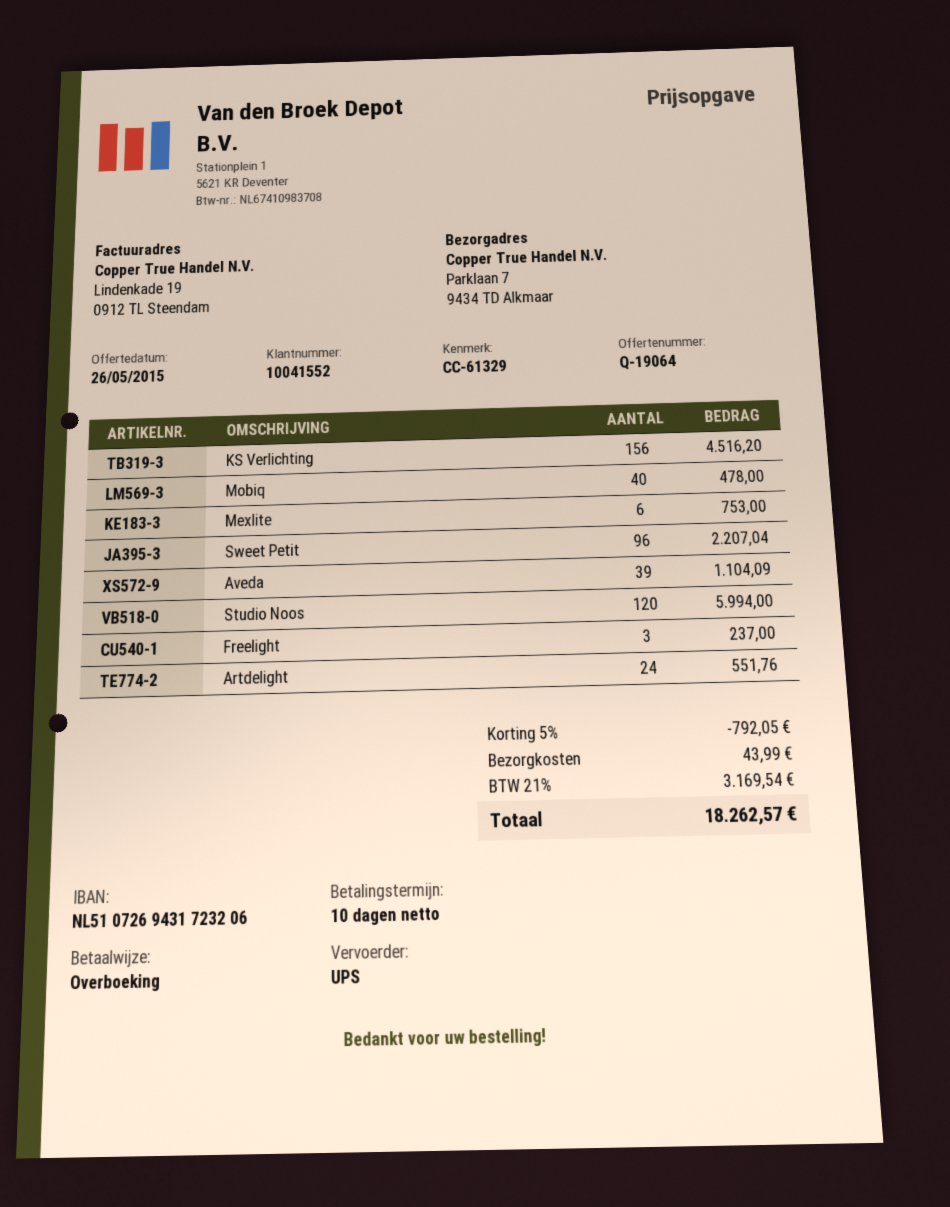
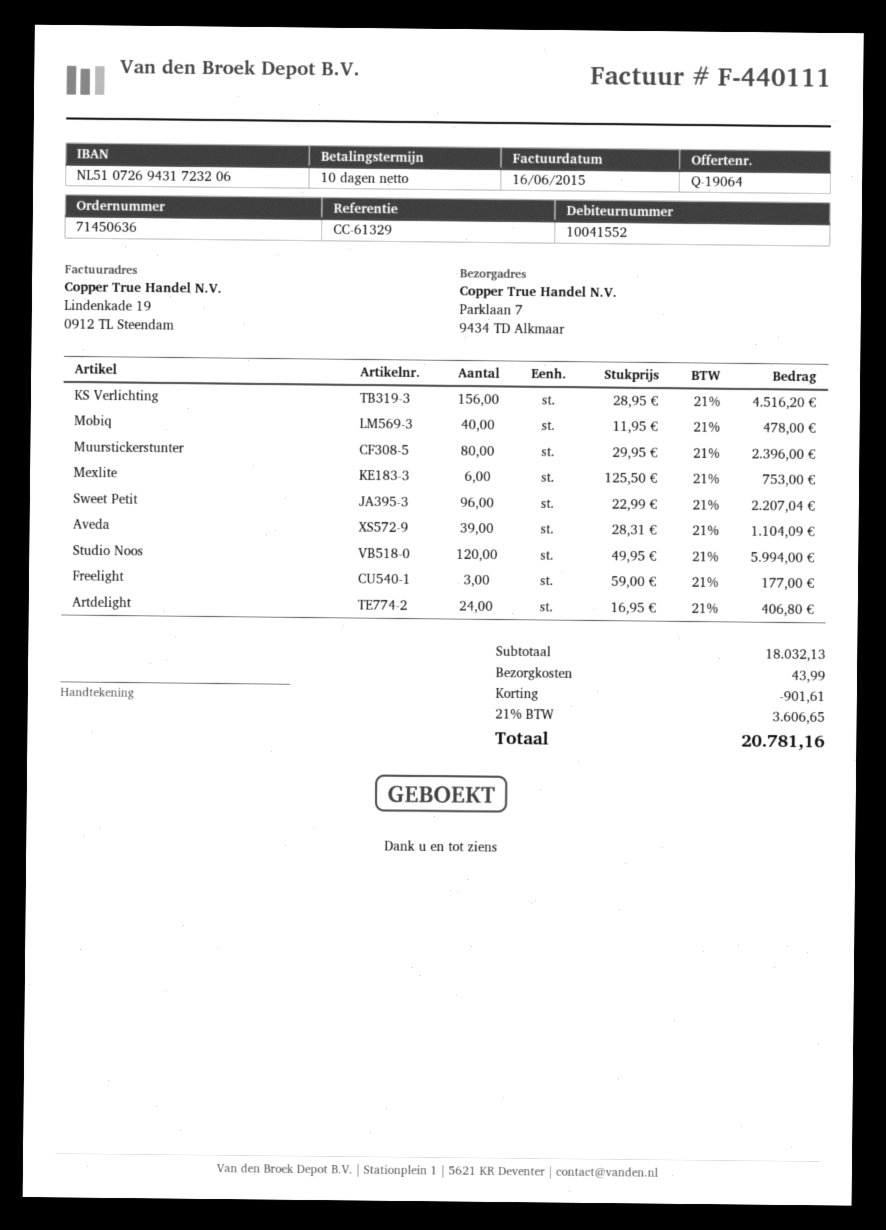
Freelight: 3 for 237.00 -> 3 for 177.00
Artdelight: 24 for 551.76 -> 24 for 406.80
Muurstickerstunter: none -> 80 for 2396.00
discount: 792.05 -> 901.61
tax: 21% = 3169.54 -> 21% = 3606.65
total: 18262.57 -> 20781.16

